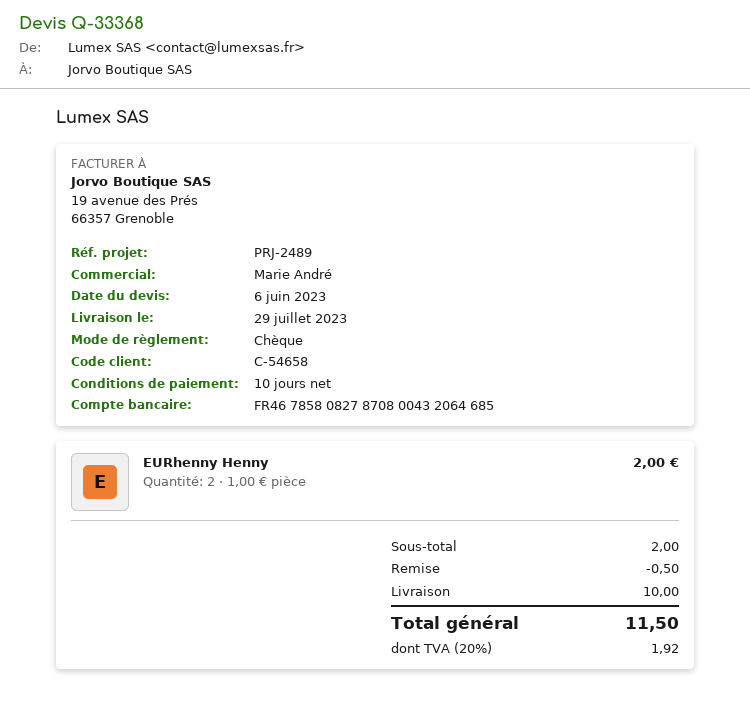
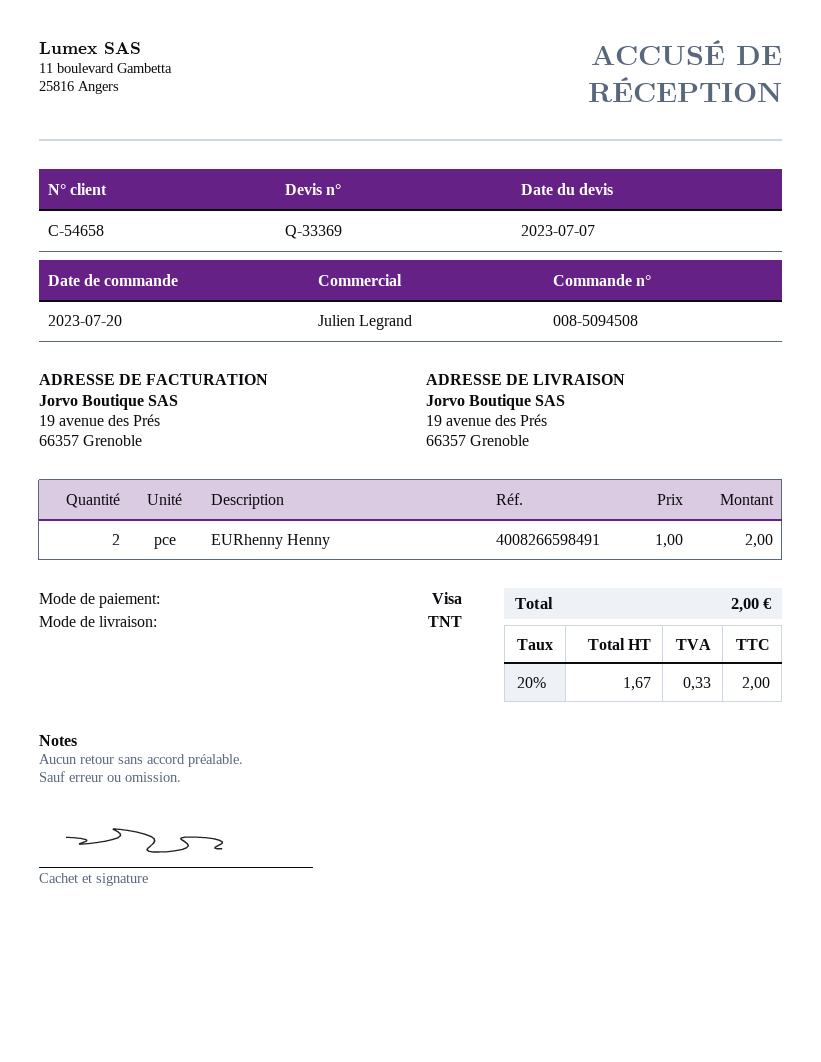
quote number: Q-33368 -> Q-33369
quote date: 2023-06-06 -> 2023-07-07
sales rep: Marie André -> Julien Legrand
payment method: cheque -> Visa
discount: 0.50 -> none
shipping: 10.00 -> none
tax: 20% = 1.92 -> 20% = 0.33
total: 11.50 -> 2.00

